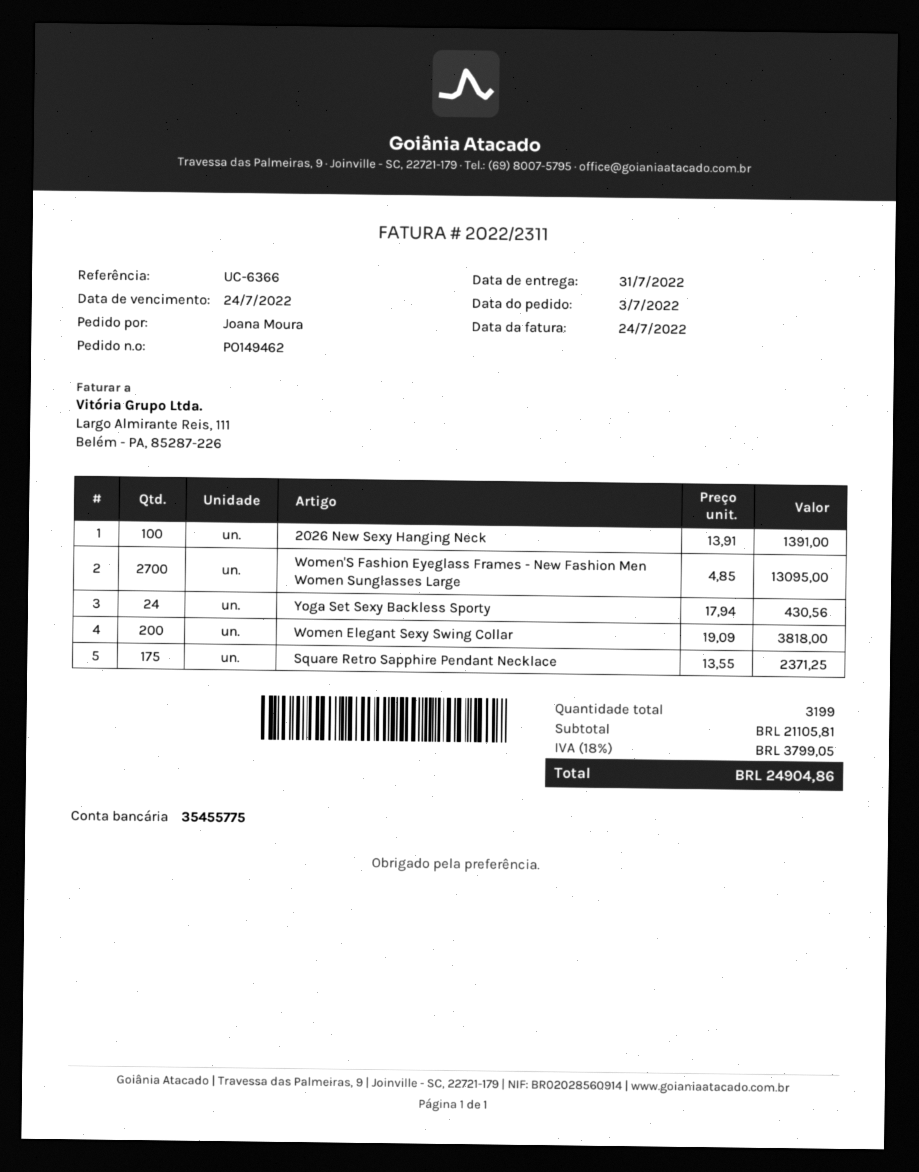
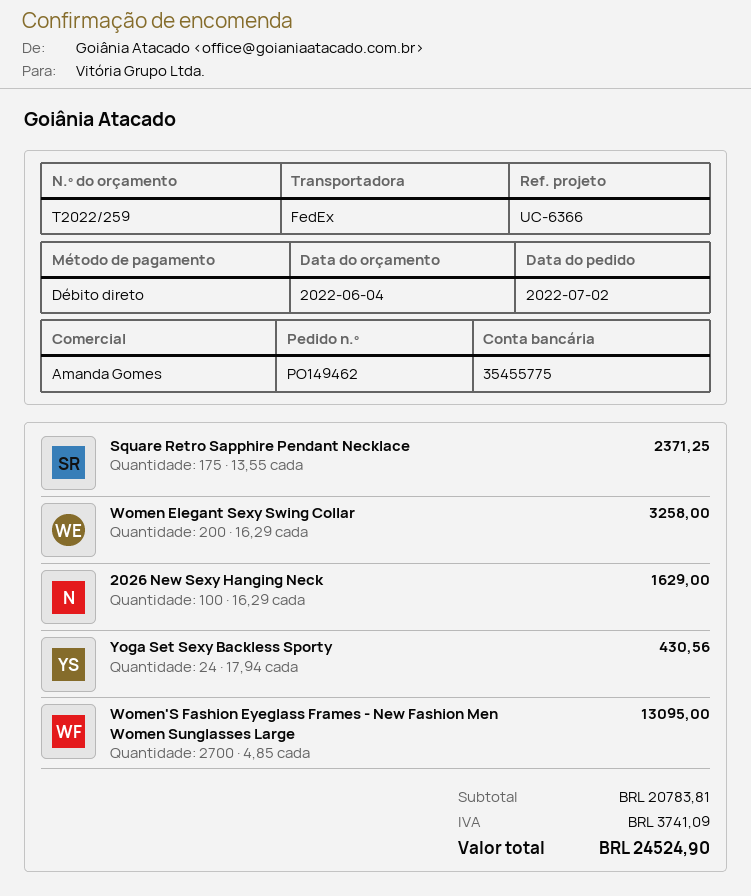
order date: 2022-07-03 -> 2022-07-02
2026 New Sexy Hanging Neck: 100 x 13.91 = 1391.00 -> 100 x 16.29 = 1629.00
Women Elegant Sexy Swing Collar: 200 x 19.09 = 3818.00 -> 200 x 16.29 = 3258.00
subtotal: 21105.81 -> 20783.81
tax: 3799.05 -> 3741.09
total: 24904.86 -> 24524.90

